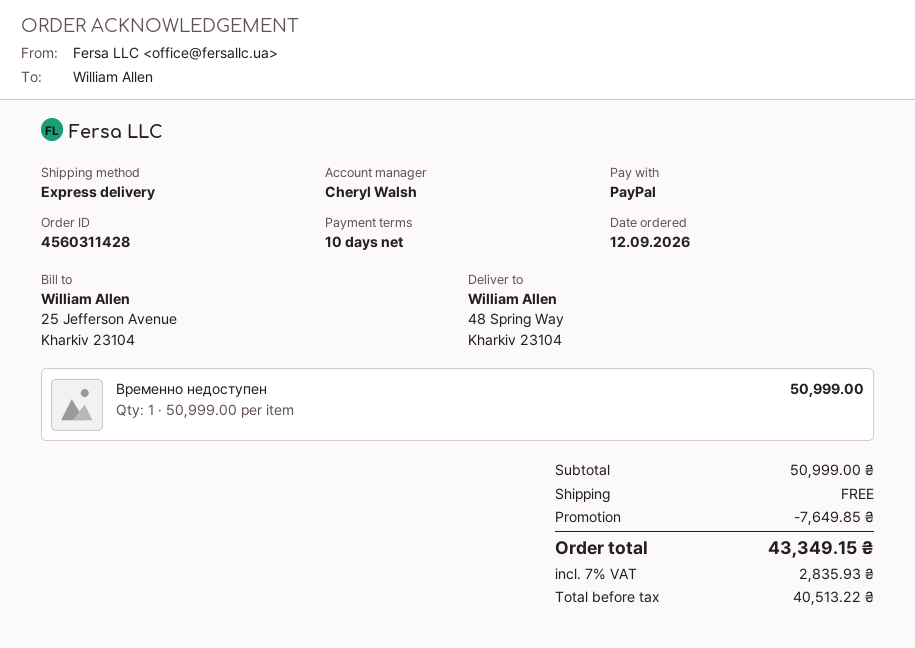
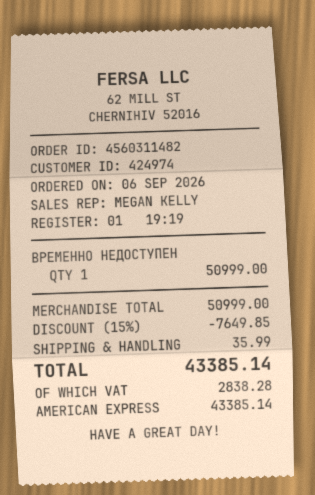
order number: 4560311428 -> 4560311482
order date: 2026-09-12 -> 2026-09-06
sales rep: Cheryl Walsh -> MEGAN KELLY
payment method: PayPal -> American Express
shipping: 0.00 -> 35.99
tax: 2835.93 -> 2838.28
total: 43349.15 -> 43385.14

